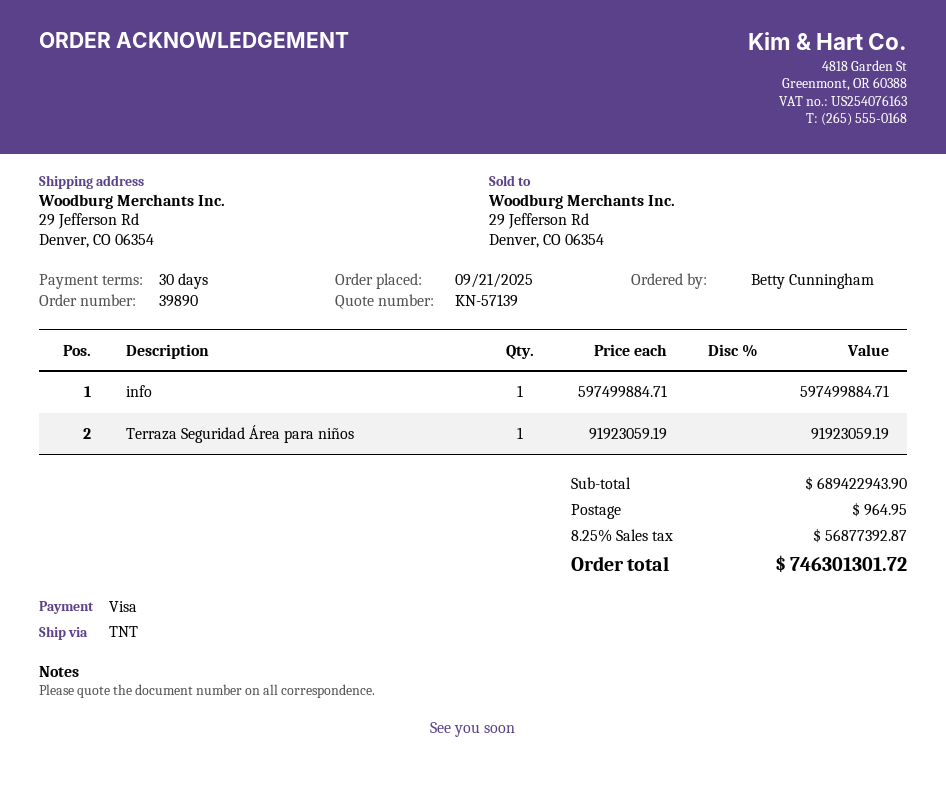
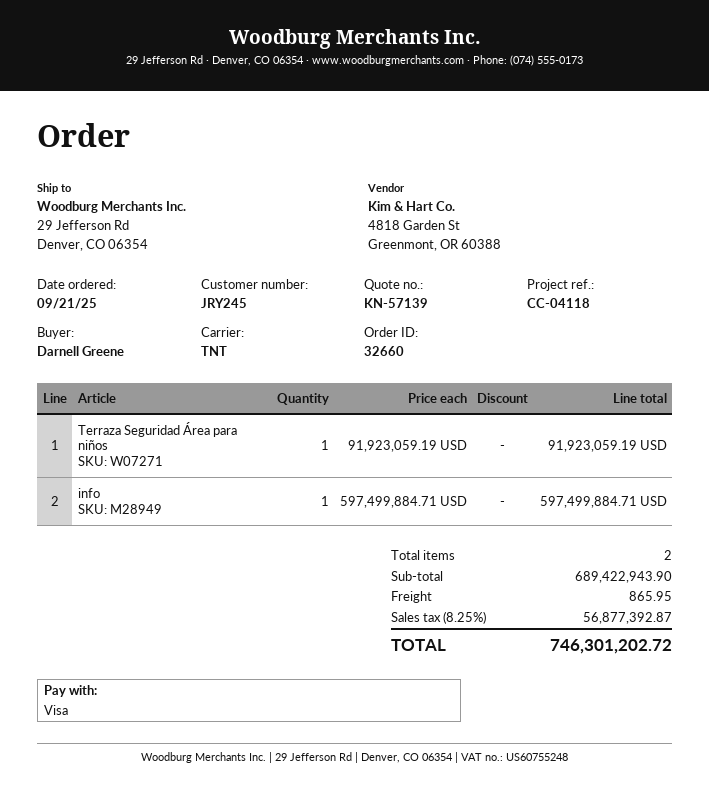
order number: 39890 -> 32660
ordered by: Betty Cunningham -> Darnell Greene
shipping: 964.95 -> 865.95
total: 746301301.72 -> 746301202.72

